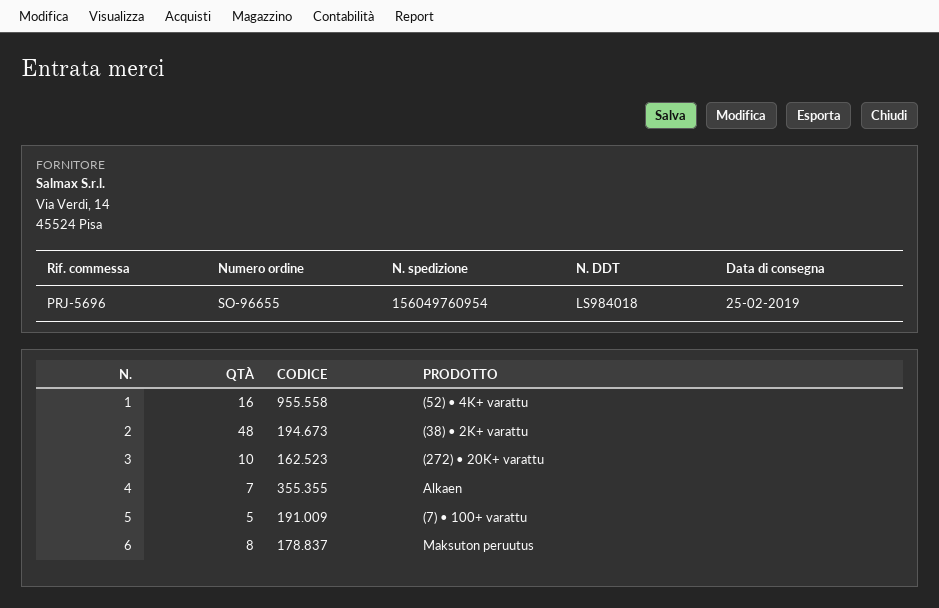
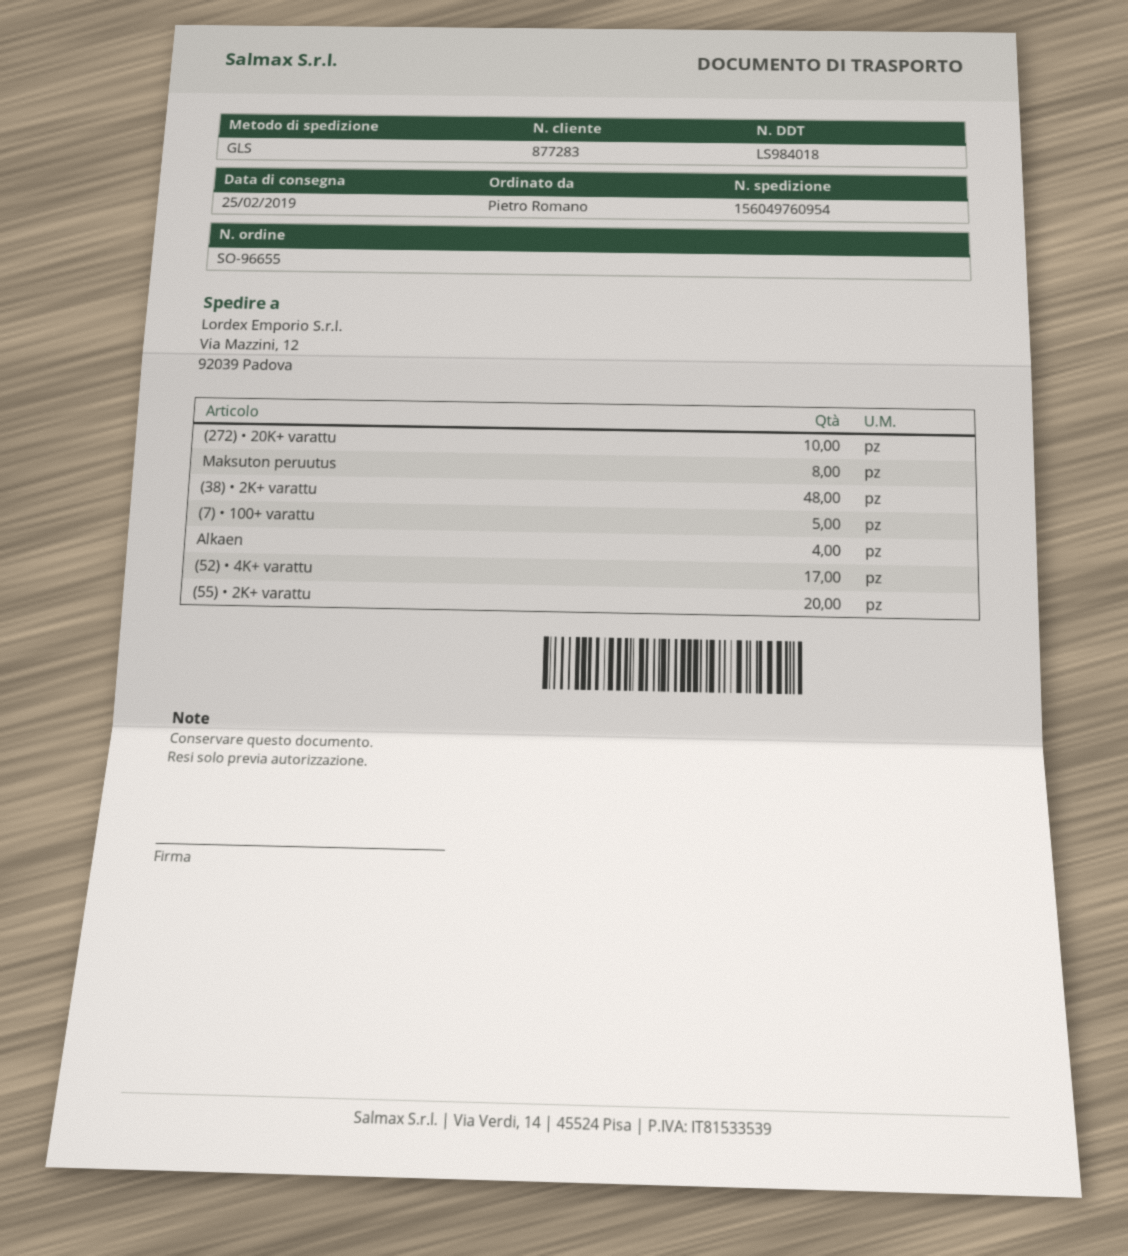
(52) • 4K+ varattu: 16 -> 17
Alkaen: 7 -> 4
(55) • 2K+ varattu: none -> 20

